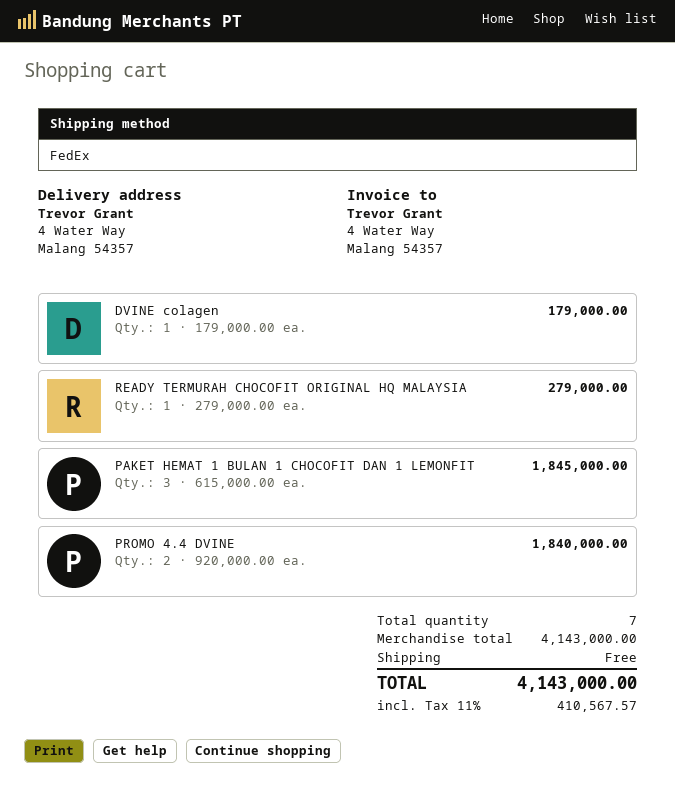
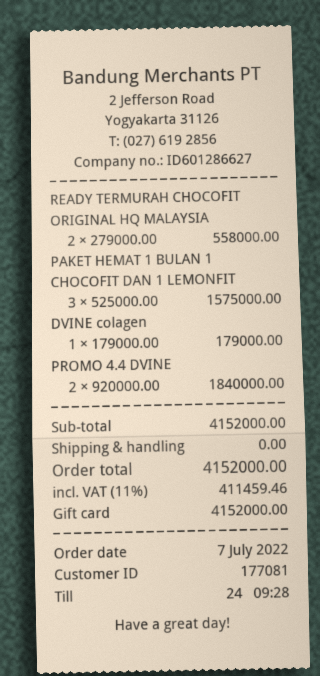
READY TERMURAH CHOCOFIT ORIGINAL HQ MALAYSIA: 1 x 279000.00 = 279000.00 -> 2 x 279000.00 = 558000.00
PAKET HEMAT 1 BULAN 1 CHOCOFIT DAN 1 LEMONFIT: 3 x 615000.00 = 1845000.00 -> 3 x 525000.00 = 1575000.00
subtotal: 4143000.00 -> 4152000.00
tax: 11% = 410567.57 -> 11% = 411459.46
total: 4143000.00 -> 4152000.00

